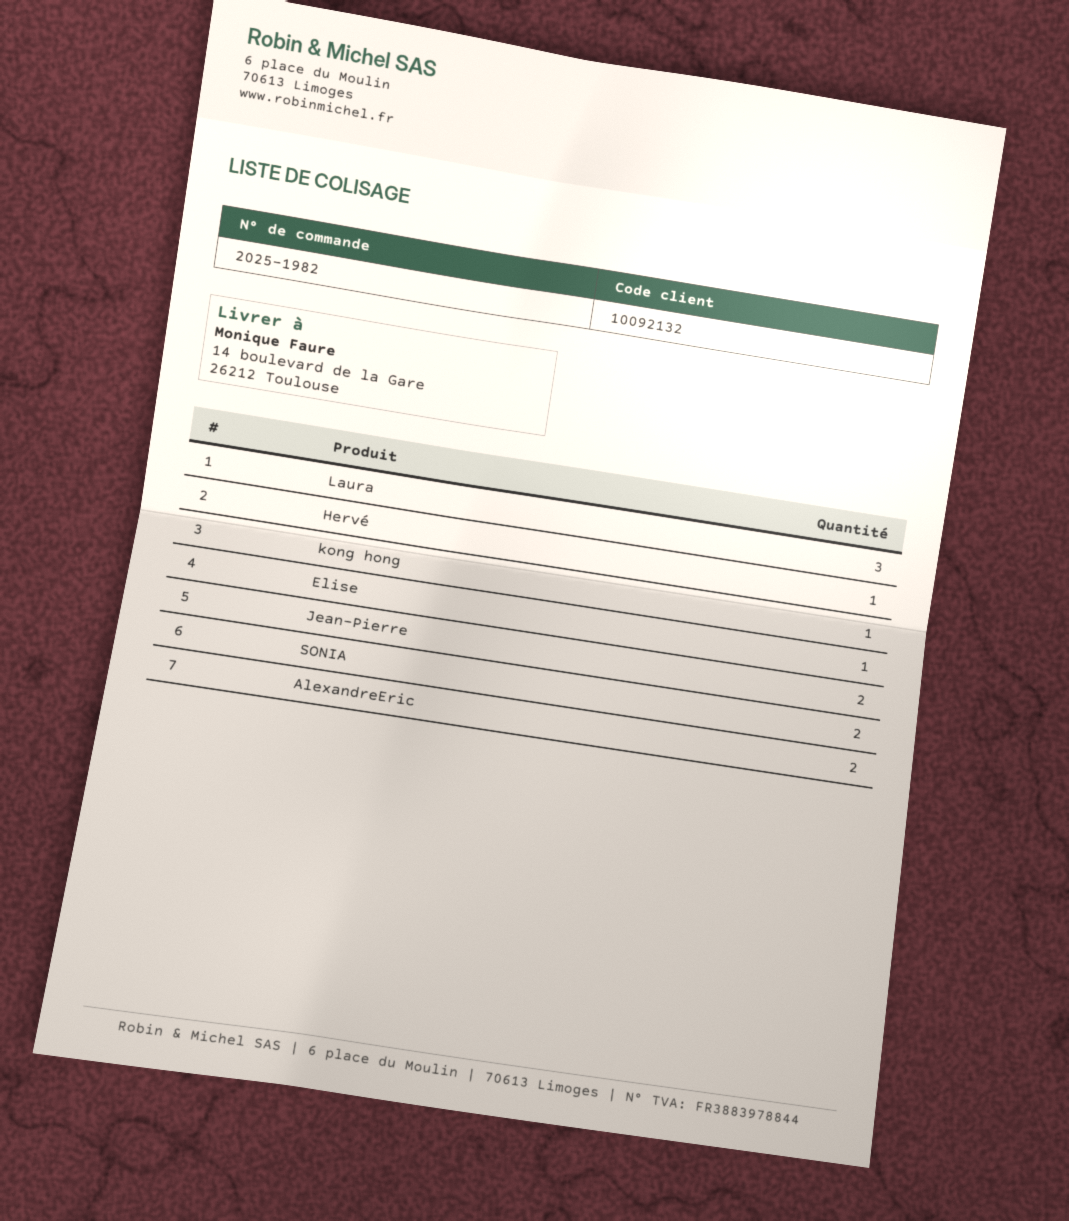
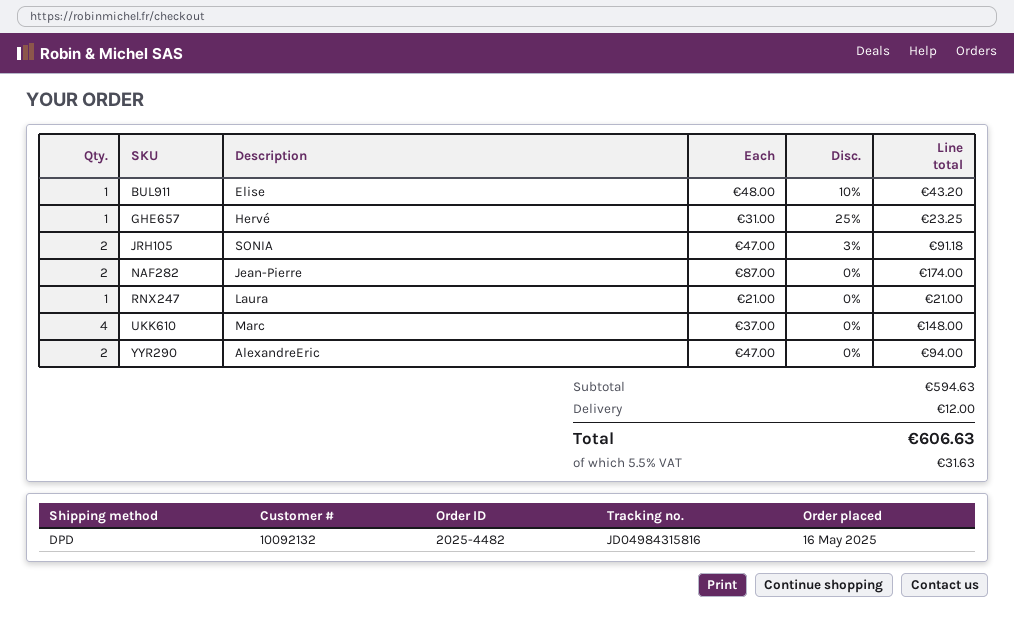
order number: 2025-1982 -> 2025-4482
Laura: 3 -> 1
kong hong: 1 -> none
Marc: none -> 4

